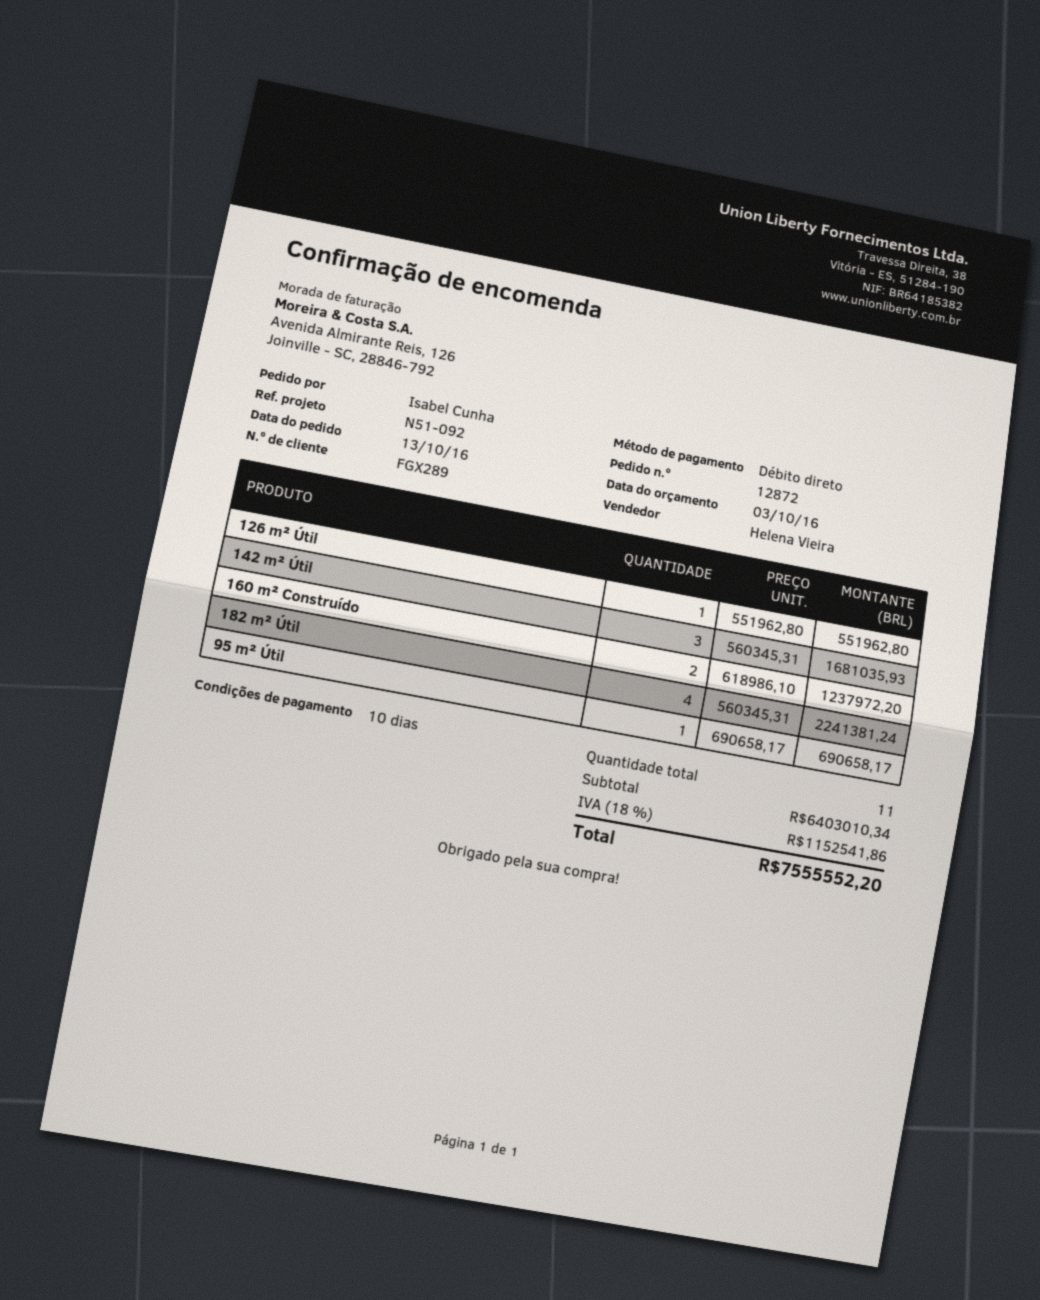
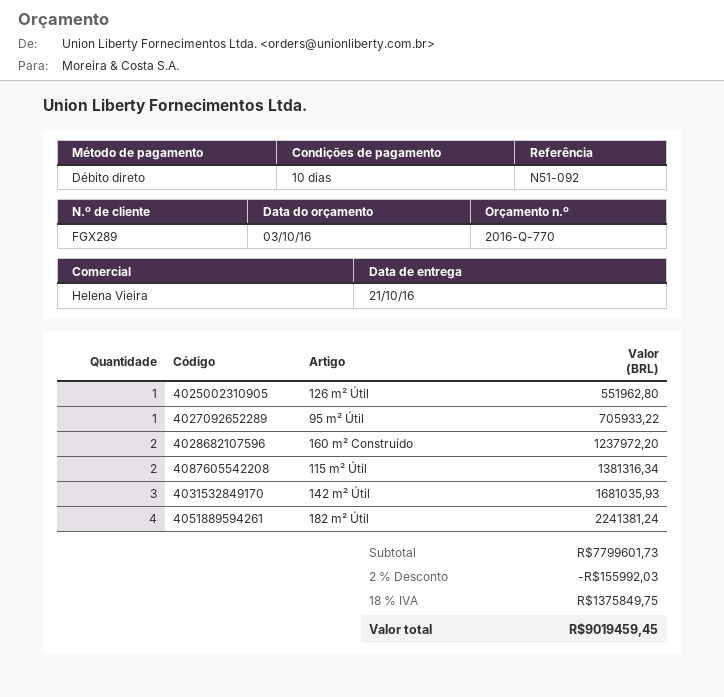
95 m² Útil: 1 for 690658.17 -> 1 for 705933.22
115 m² Útil: none -> 2 for 1381316.34
subtotal: 6403010.34 -> 7799601.73
discount: none -> 2% = 155992.03
tax: 18% = 1152541.86 -> 18% = 1375849.75
total: 7555552.20 -> 9019459.45

